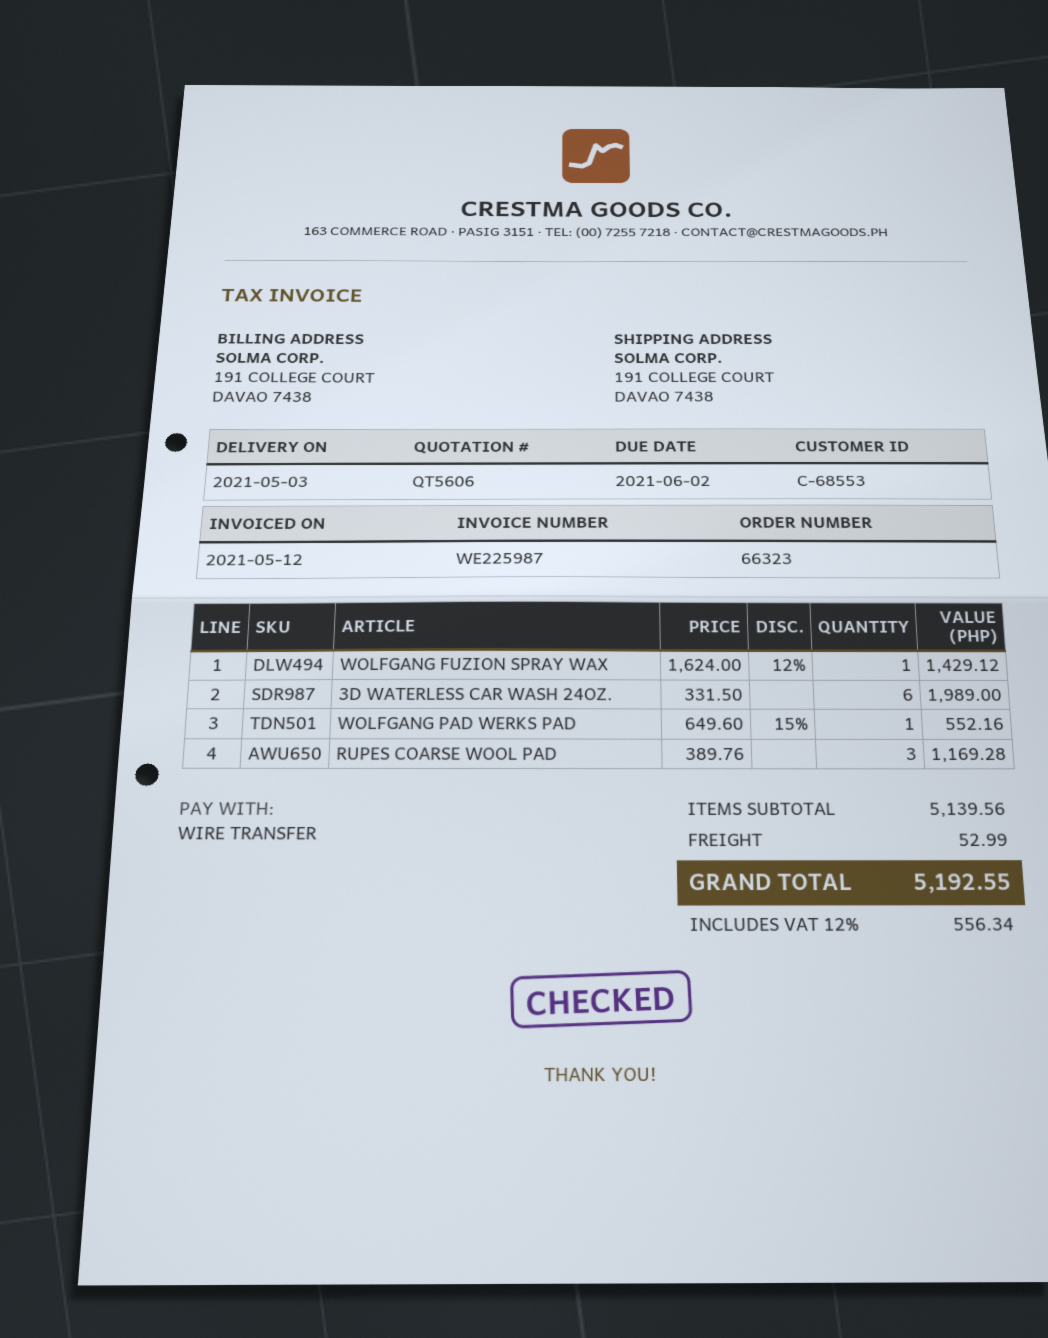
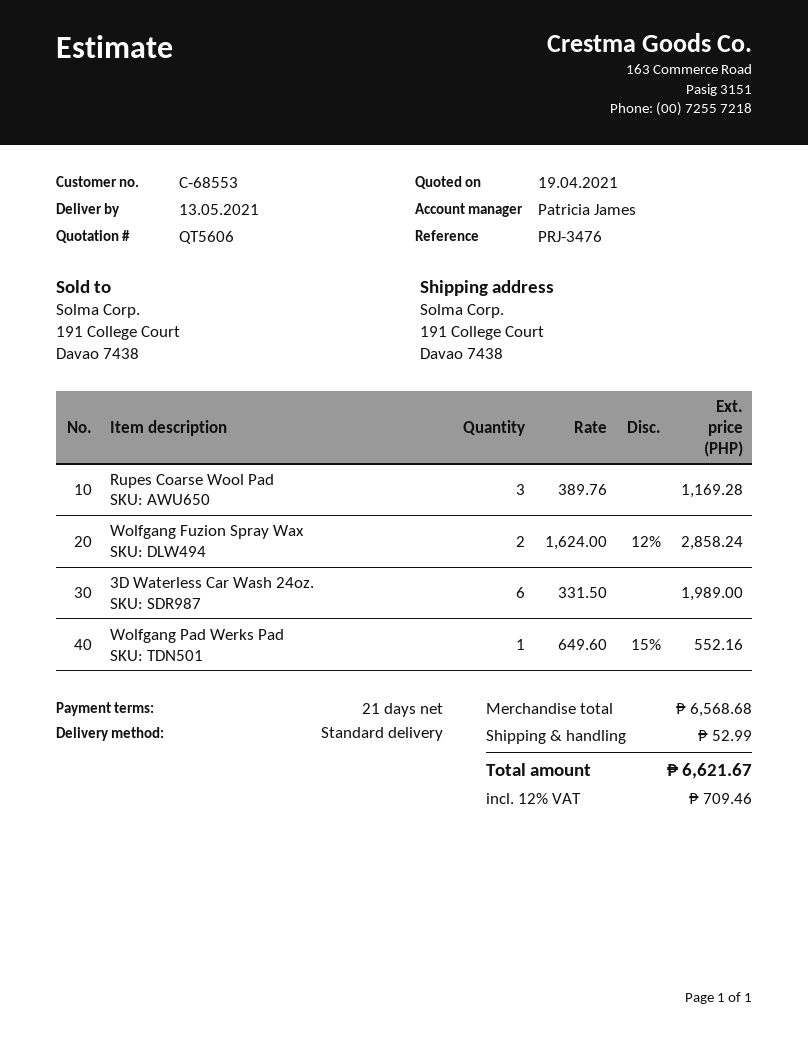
delivery date: 2021-05-03 -> 2021-05-13
WOLFGANG FUZION SPRAY WAX: 1 x 1624.00 - 12% = 1429.12 -> 2 x 1624.00 - 12% = 2858.24
subtotal: 5139.56 -> 6568.68
tax: 12% = 556.34 -> 12% = 709.46
total: 5192.55 -> 6621.67

